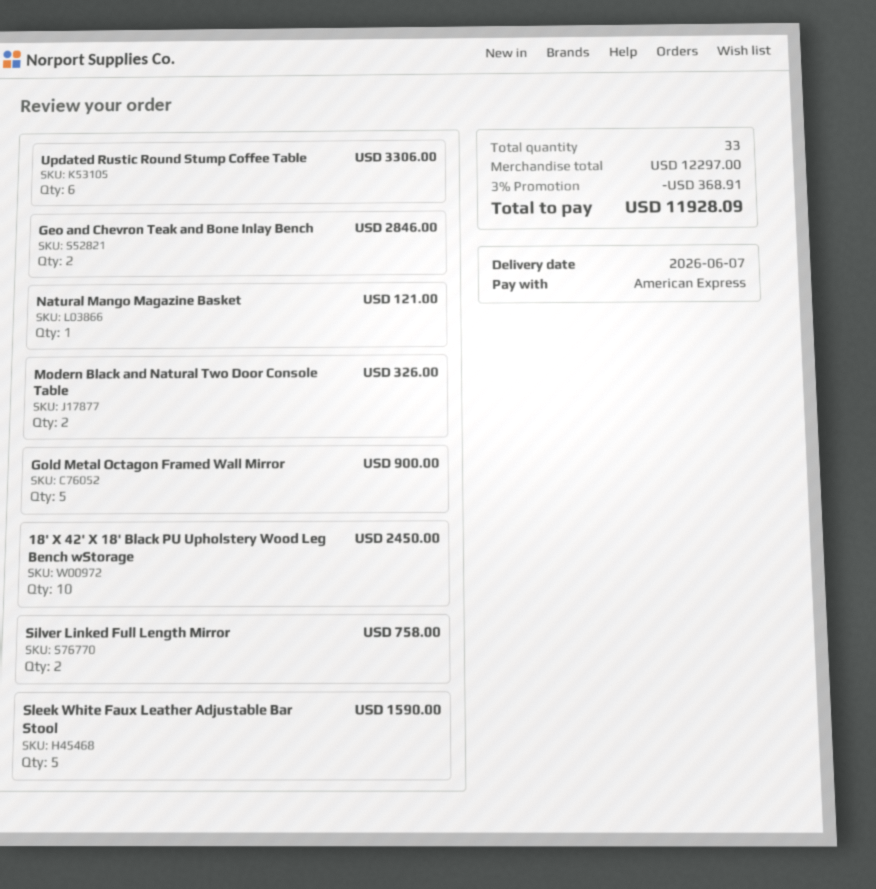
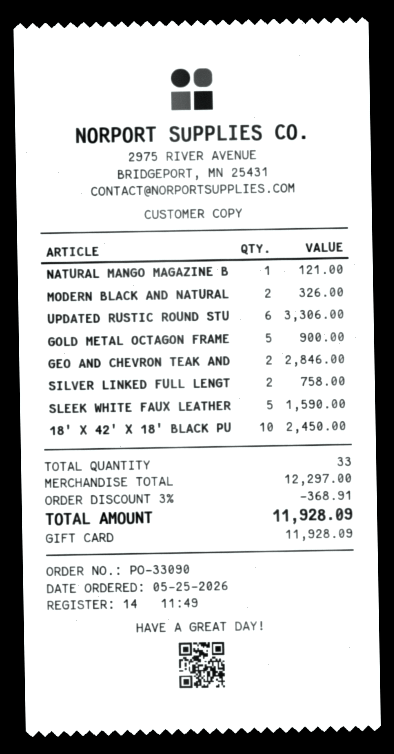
payment method: American Express -> gift card

